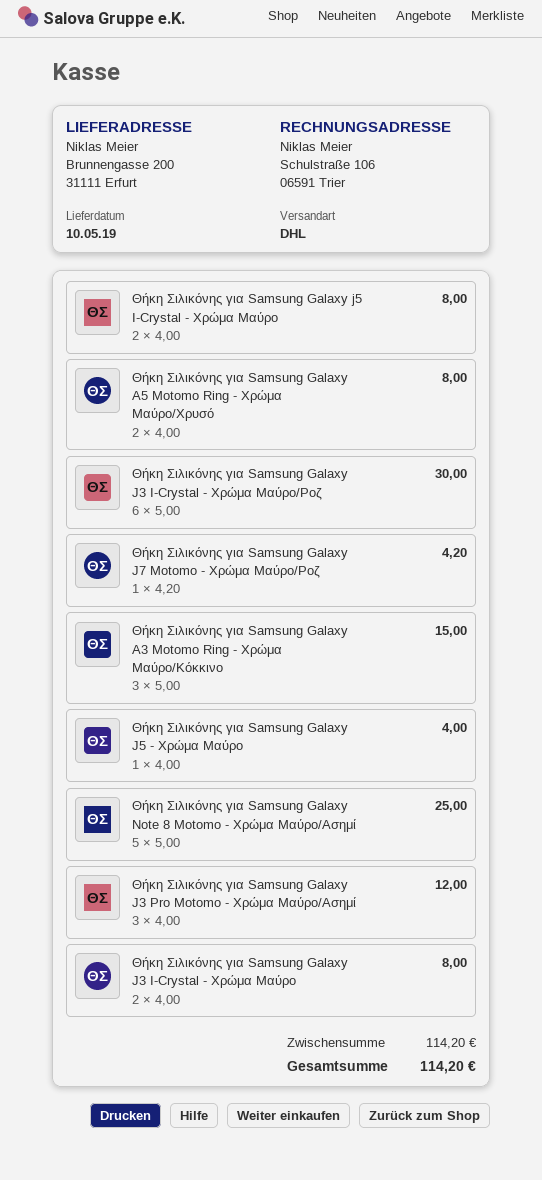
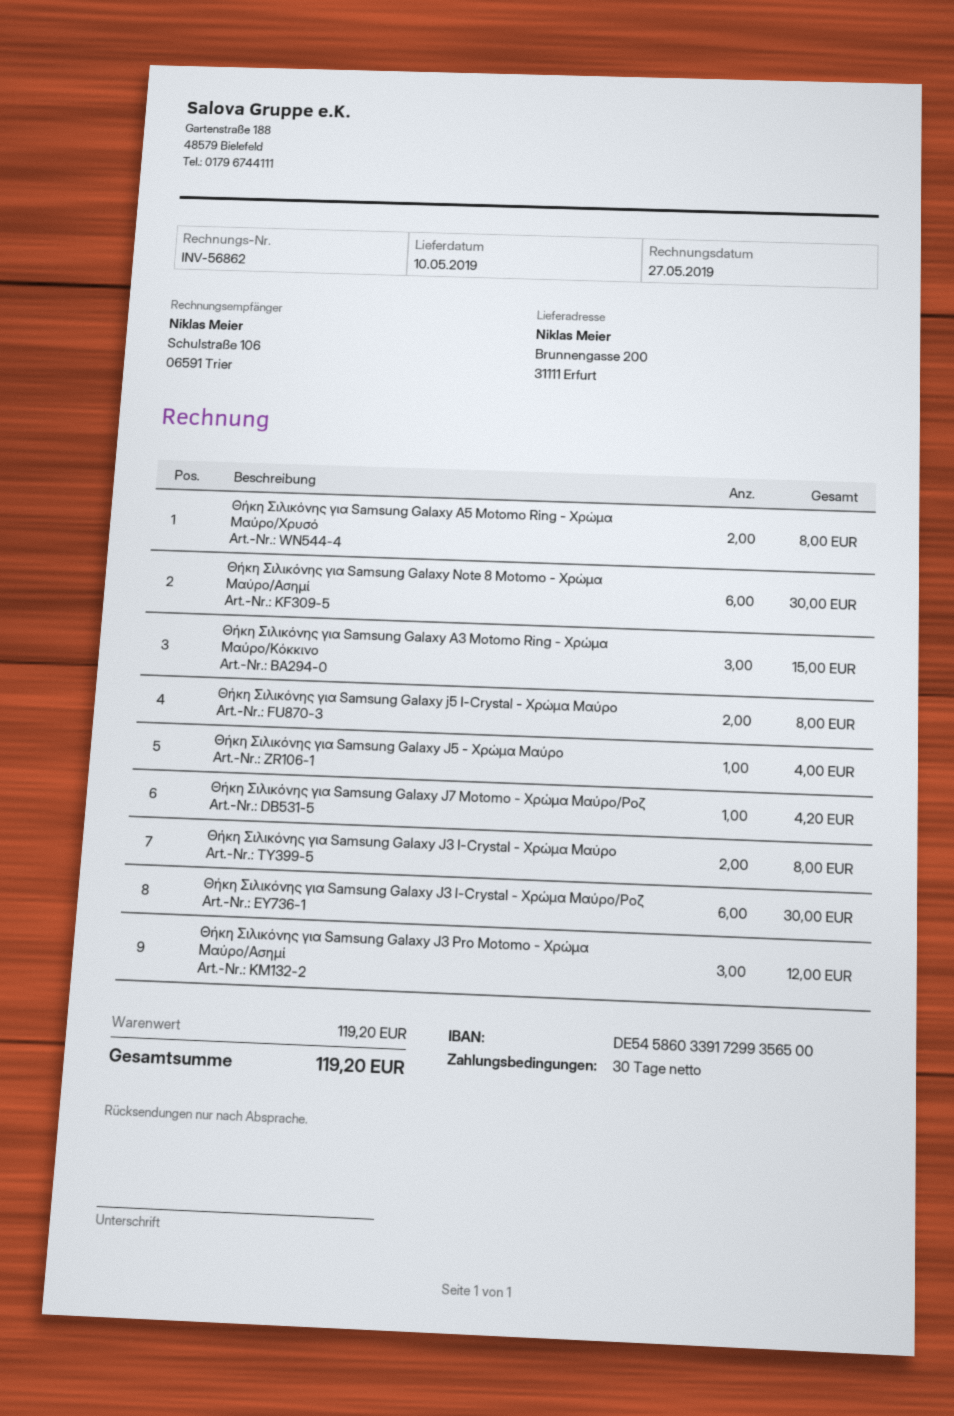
Θήκη Σιλικόνης για Samsung Galaxy Note 8 Motomo - Χρώμα Μαύρο/Ασημί: 5 for 25.00 -> 6 for 30.00
subtotal: 114.20 -> 119.20
total: 114.20 -> 119.20

